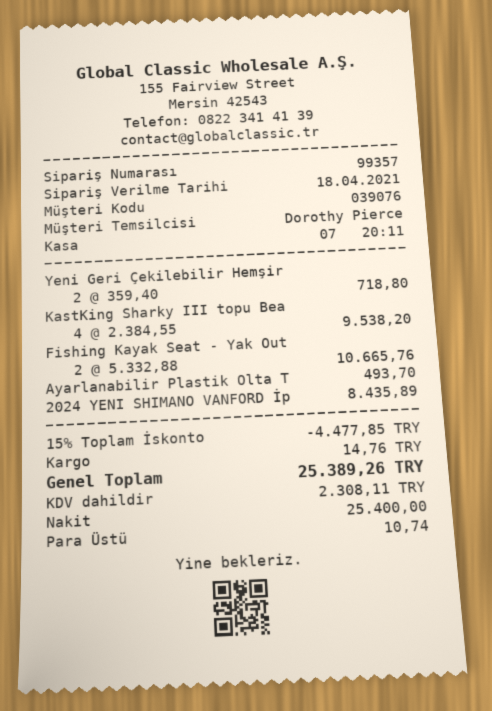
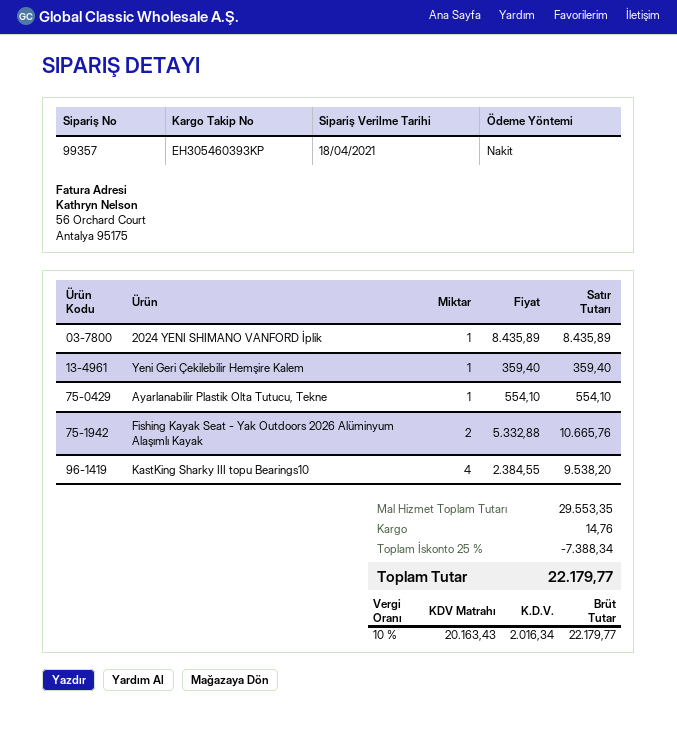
Yeni Geri Çekilebilir Hemşir: 2 x 359.40 = 718.80 -> 1 x 359.40 = 359.40
Ayarlanabilir Plastik Olta T: 1 x 493.70 = 493.70 -> 1 x 554.10 = 554.10
discount: 15% = 4477.85 -> 25% = 7388.34
tax: 2308.11 -> 2016.34
total: 25389.26 -> 22179.77

